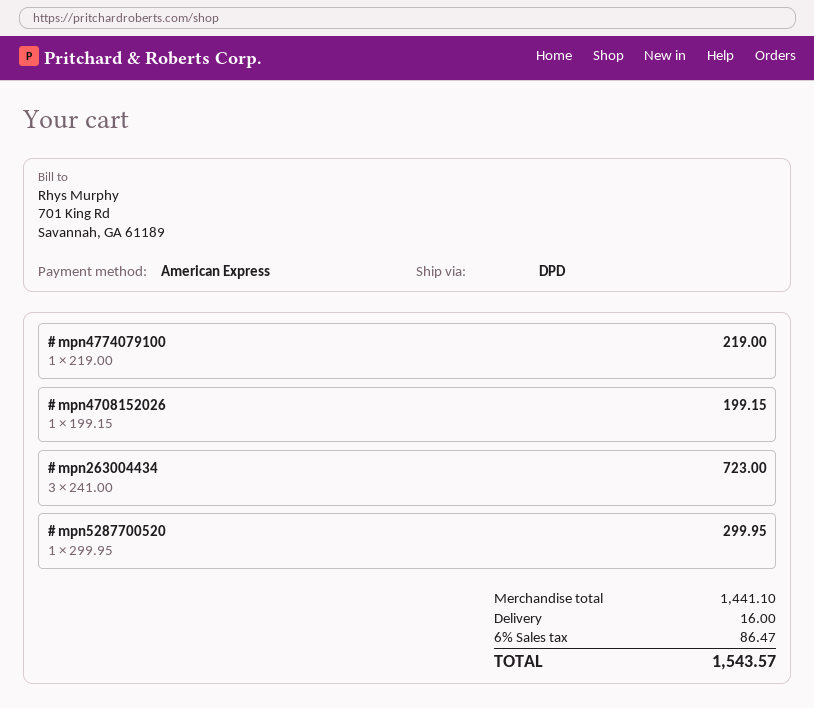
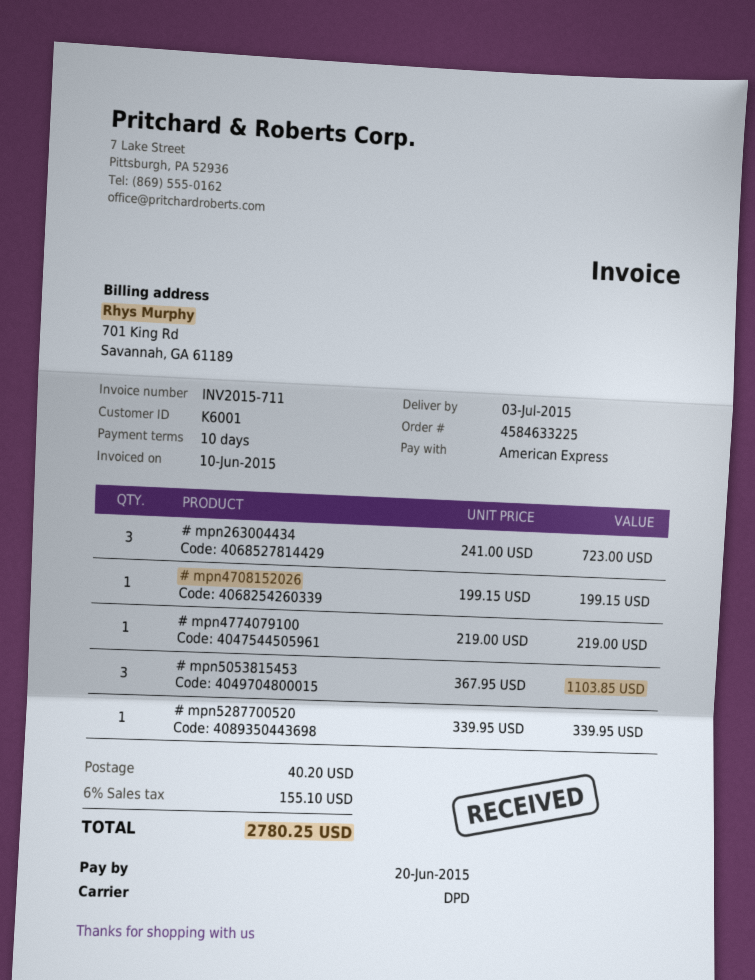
# mpn5287700520: 1 x 299.95 = 299.95 -> 1 x 339.95 = 339.95
# mpn5053815453: none -> 3 x 367.95 = 1103.85
shipping: 16.00 -> 40.20
tax: 6% = 86.47 -> 6% = 155.10
total: 1543.57 -> 2780.25

